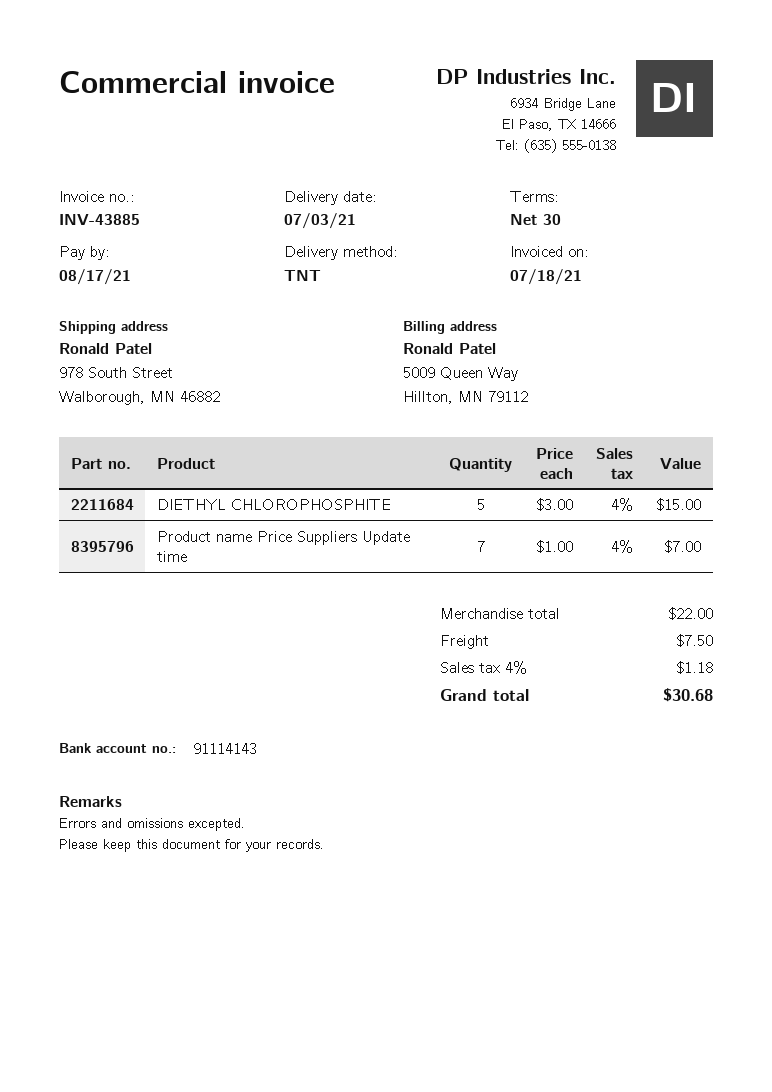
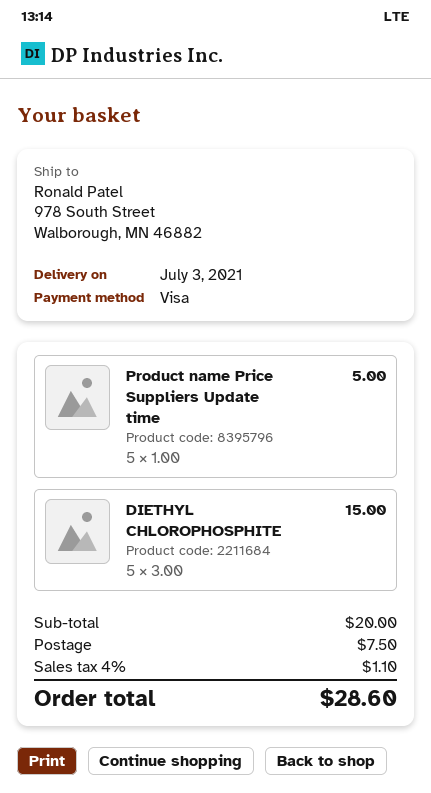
Product name Price Suppliers Update time: 7 x 1.00 = 7.00 -> 5 x 1.00 = 5.00
subtotal: 22.00 -> 20.00
tax: 4% = 1.18 -> 4% = 1.10
total: 30.68 -> 28.60

